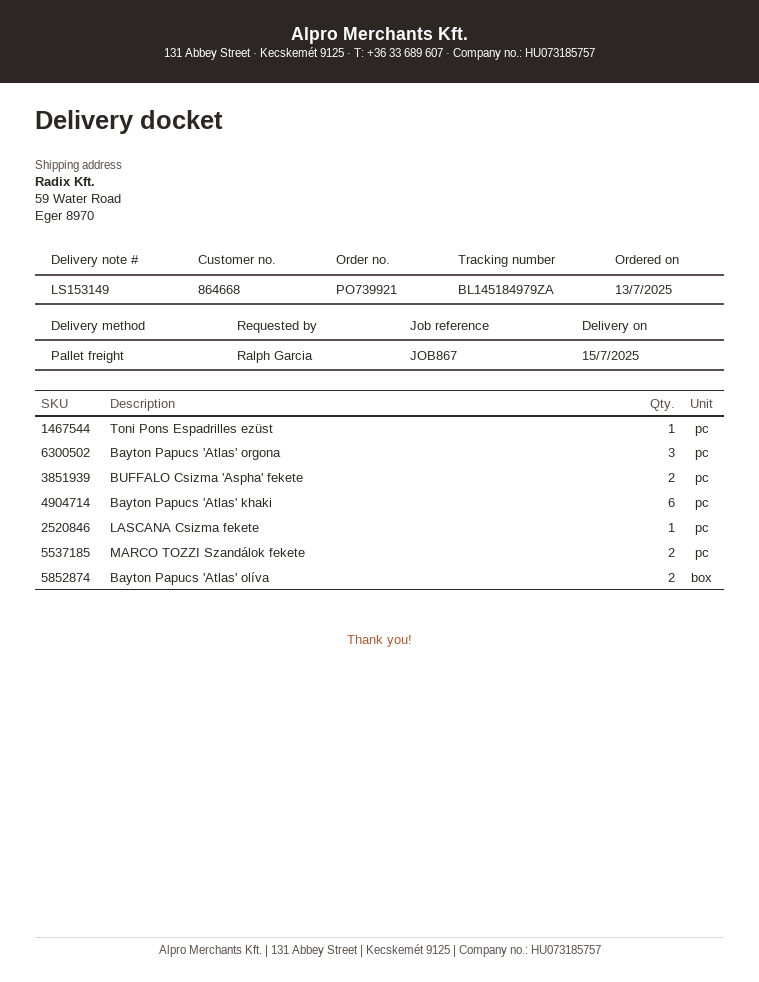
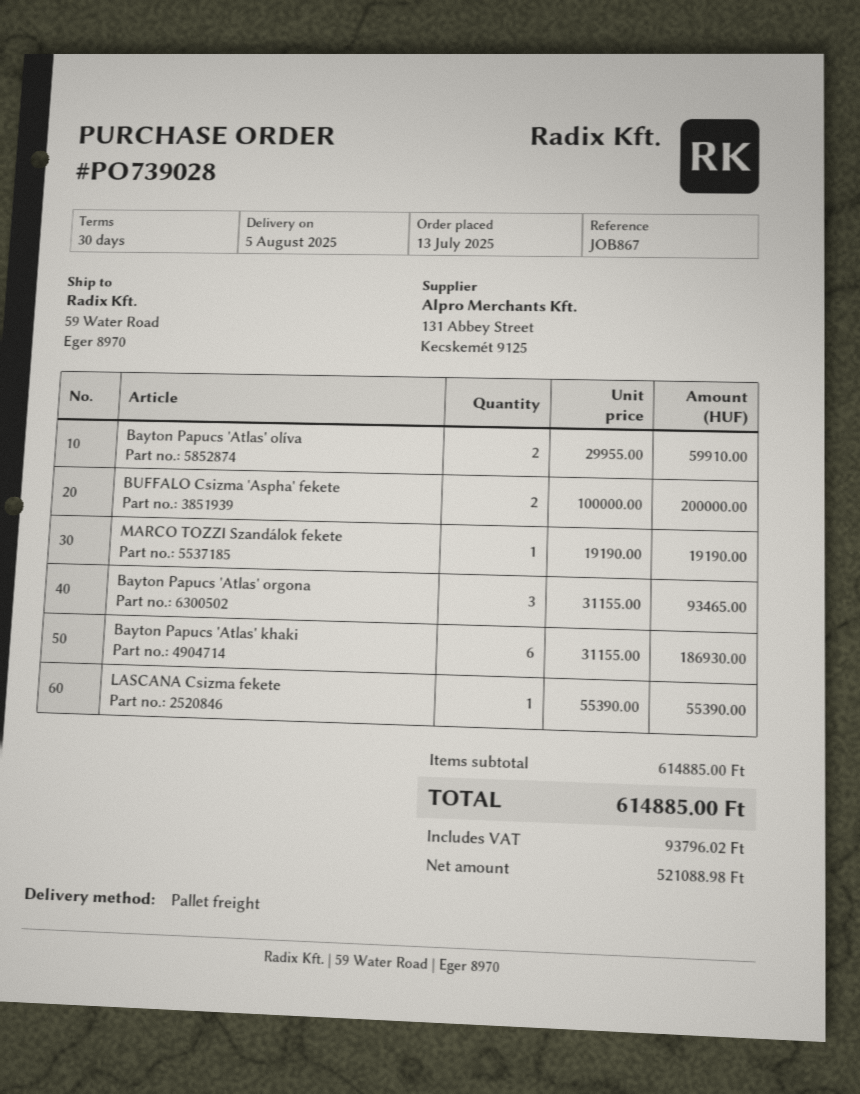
order number: PO739921 -> PO739028
delivery date: 2025-07-15 -> 2025-08-05
Toni Pons Espadrilles ezüst: 1 -> none
MARCO TOZZI Szandálok fekete: 2 -> 1

